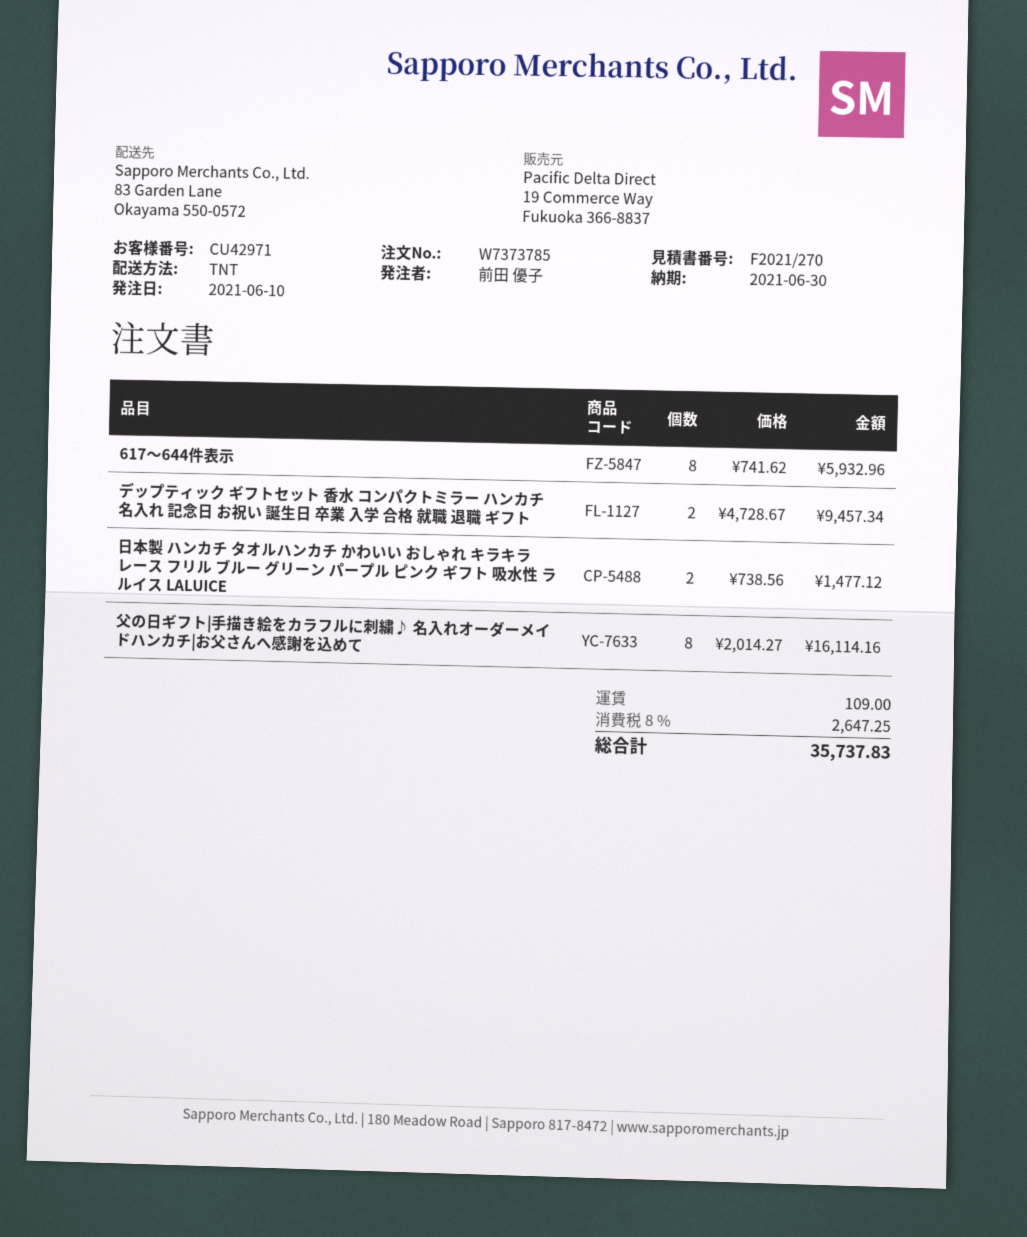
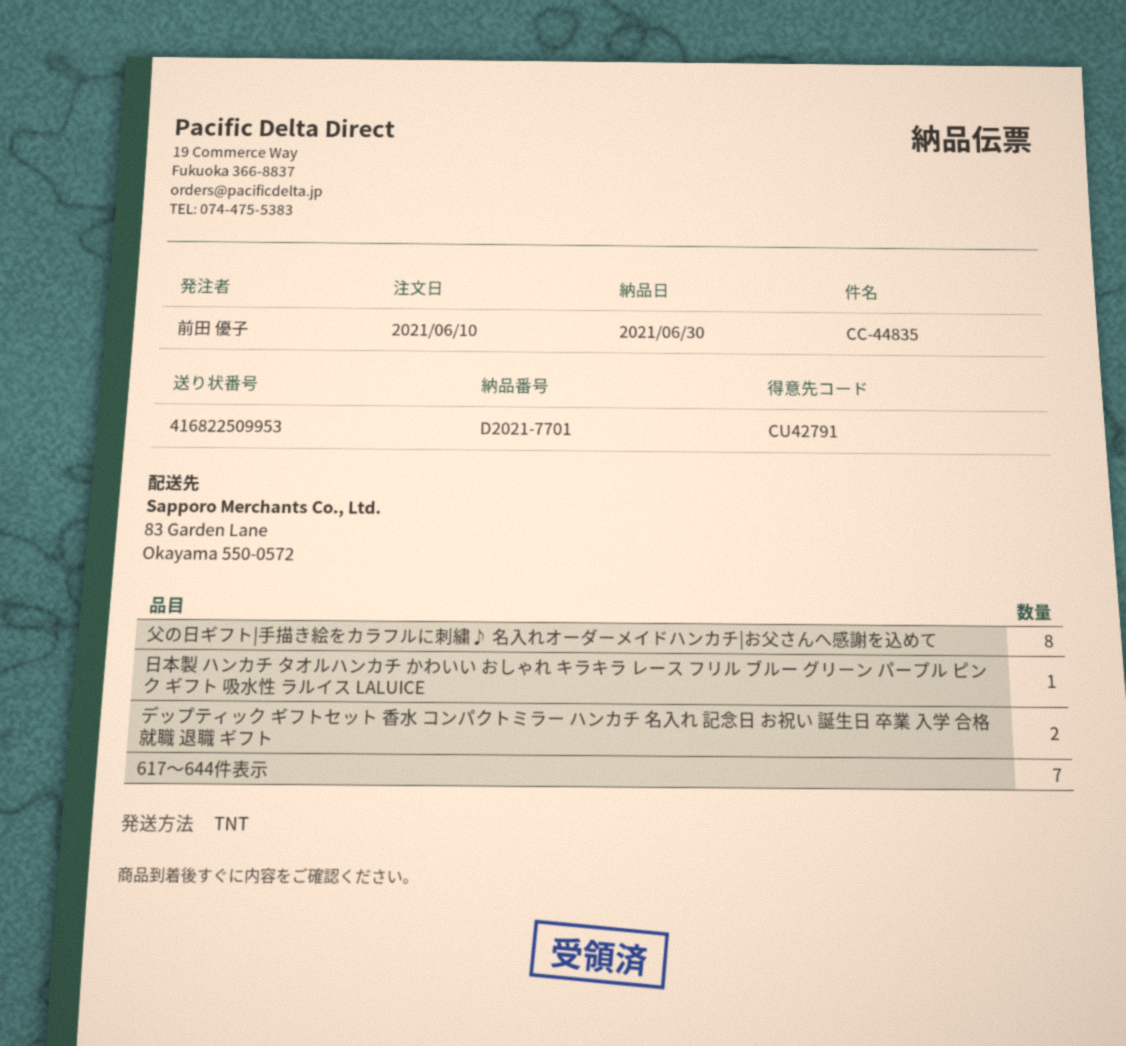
customer number: CU42971 -> CU42791
617〜644件表示: 8 -> 7
日本製 ハンカチ タオルハンカチ かわいい おしゃれ キラキラ レース フリル ブルー グリーン パープル ピンク ギフト 吸水性 ラルイス LALUICE: 2 -> 1

